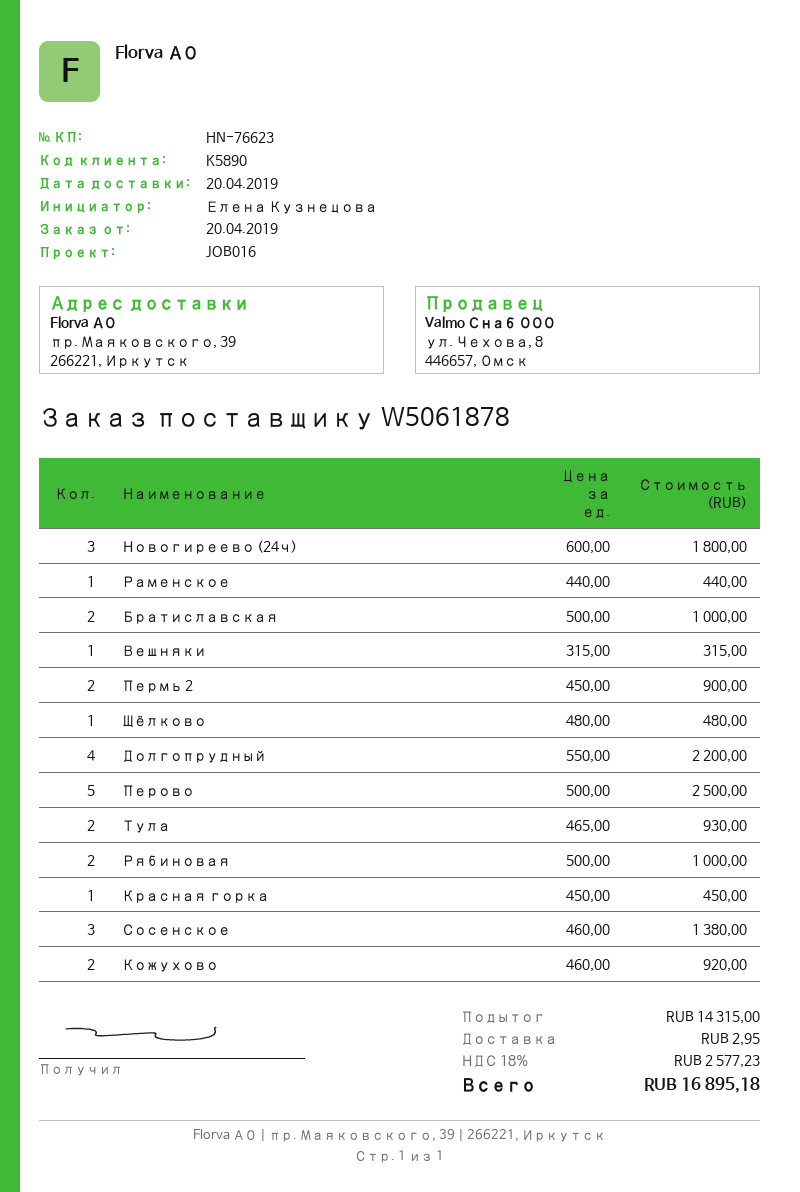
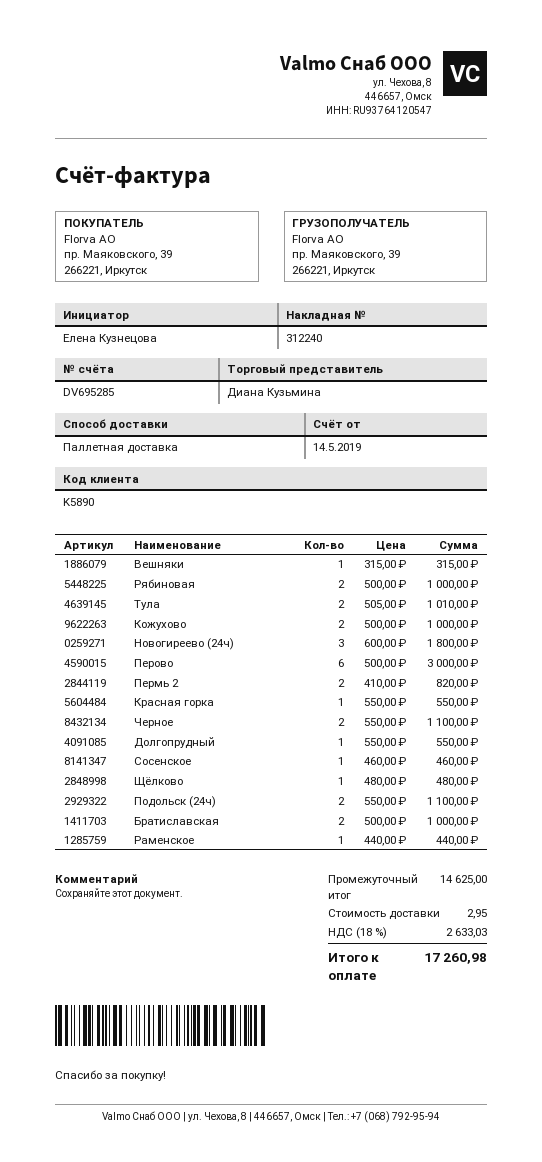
Пермь 2: 2 x 450.00 = 900.00 -> 2 x 410.00 = 820.00
Долгопрудный: 4 x 550.00 = 2200.00 -> 1 x 550.00 = 550.00
Перово: 5 x 500.00 = 2500.00 -> 6 x 500.00 = 3000.00
Тула: 2 x 465.00 = 930.00 -> 2 x 505.00 = 1010.00
Красная горка: 1 x 450.00 = 450.00 -> 1 x 550.00 = 550.00
Сосенское: 3 x 460.00 = 1380.00 -> 1 x 460.00 = 460.00
Кожухово: 2 x 460.00 = 920.00 -> 2 x 500.00 = 1000.00
Черное: none -> 2 x 550.00 = 1100.00
Подольск (24ч): none -> 2 x 550.00 = 1100.00
subtotal: 14315.00 -> 14625.00
tax: 18% = 2577.23 -> 18% = 2633.03
total: 16895.18 -> 17260.98

